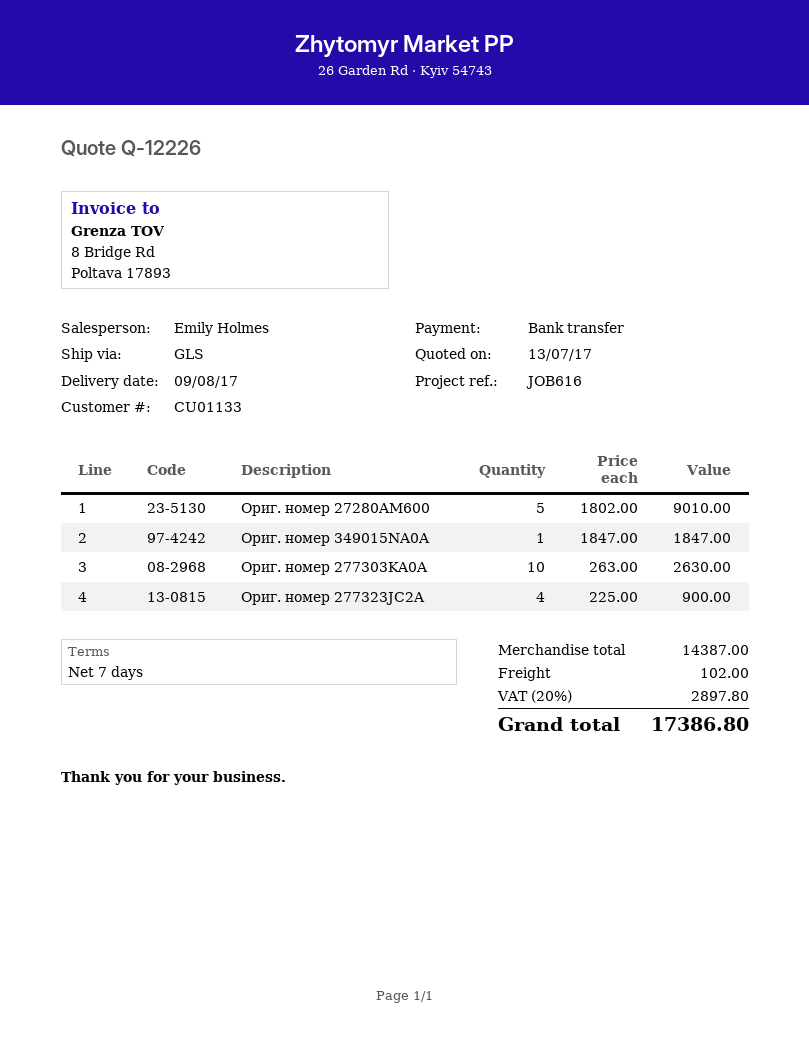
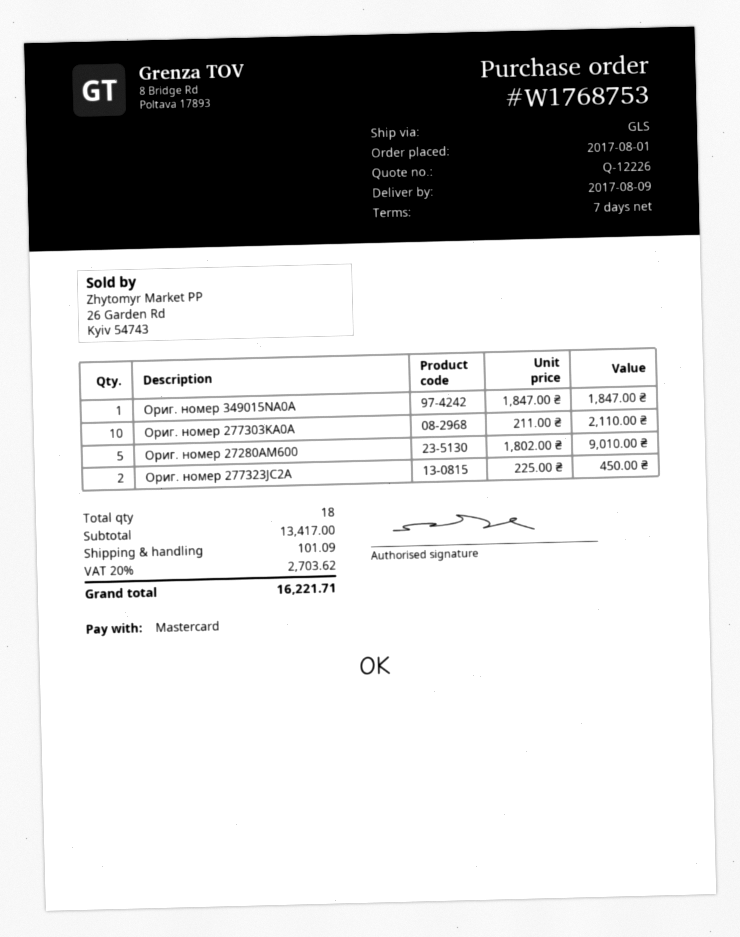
payment method: bank transfer -> Mastercard
Ориг. номер 277303KA0A: 10 x 263.00 = 2630.00 -> 10 x 211.00 = 2110.00
Ориг. номер 277323JC2A: 4 x 225.00 = 900.00 -> 2 x 225.00 = 450.00
subtotal: 14387.00 -> 13417.00
shipping: 102.00 -> 101.09
tax: 20% = 2897.80 -> 20% = 2703.62
total: 17386.80 -> 16221.71

